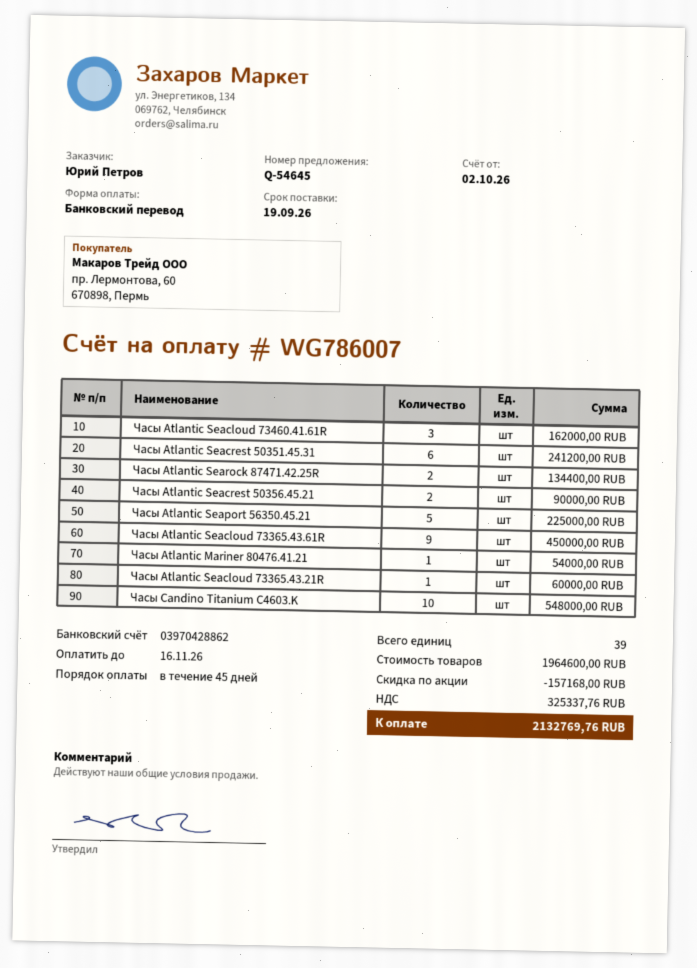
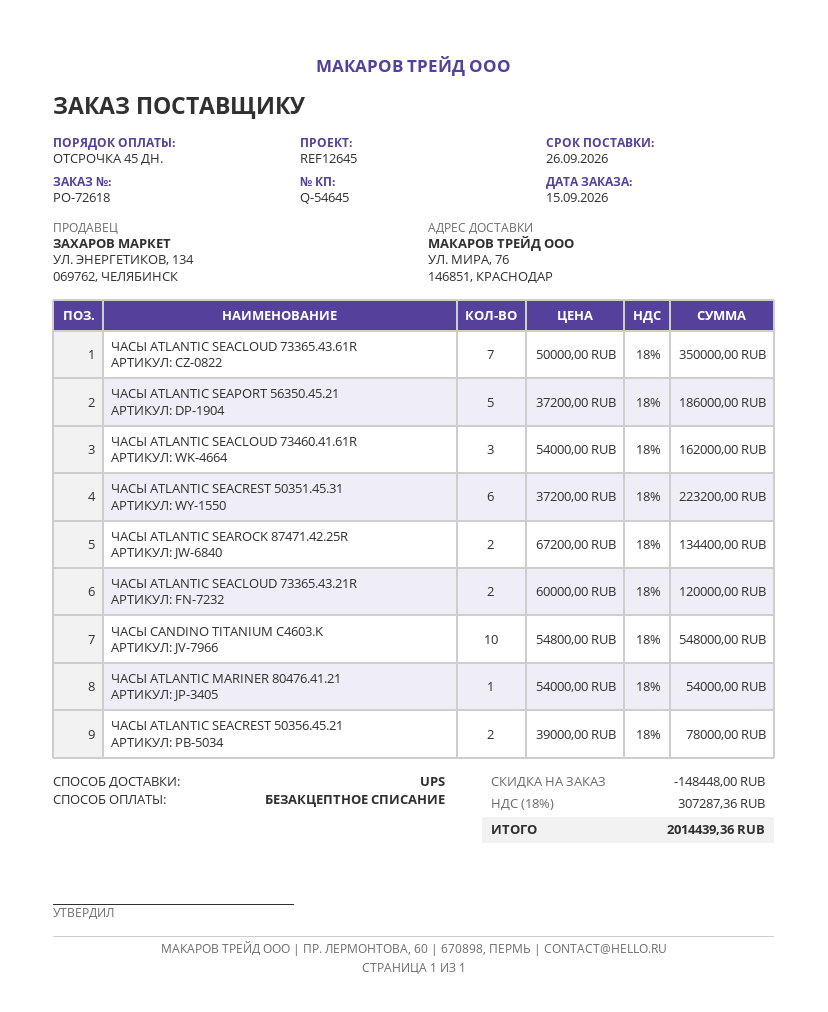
delivery date: 2026-09-19 -> 2026-09-26
payment method: bank transfer -> direct debit
Часы Atlantic Seacrest 50351.45.31: 6 for 241200.00 -> 6 for 223200.00
Часы Atlantic Seacrest 50356.45.21: 2 for 90000.00 -> 2 for 78000.00
Часы Atlantic Seaport 56350.45.21: 5 for 225000.00 -> 5 for 186000.00
Часы Atlantic Seacloud 73365.43.61R: 9 for 450000.00 -> 7 for 350000.00
Часы Atlantic Seacloud 73365.43.21R: 1 for 60000.00 -> 2 for 120000.00
discount: 157168.00 -> 148448.00
tax: 325337.76 -> 307287.36
total: 2132769.76 -> 2014439.36

